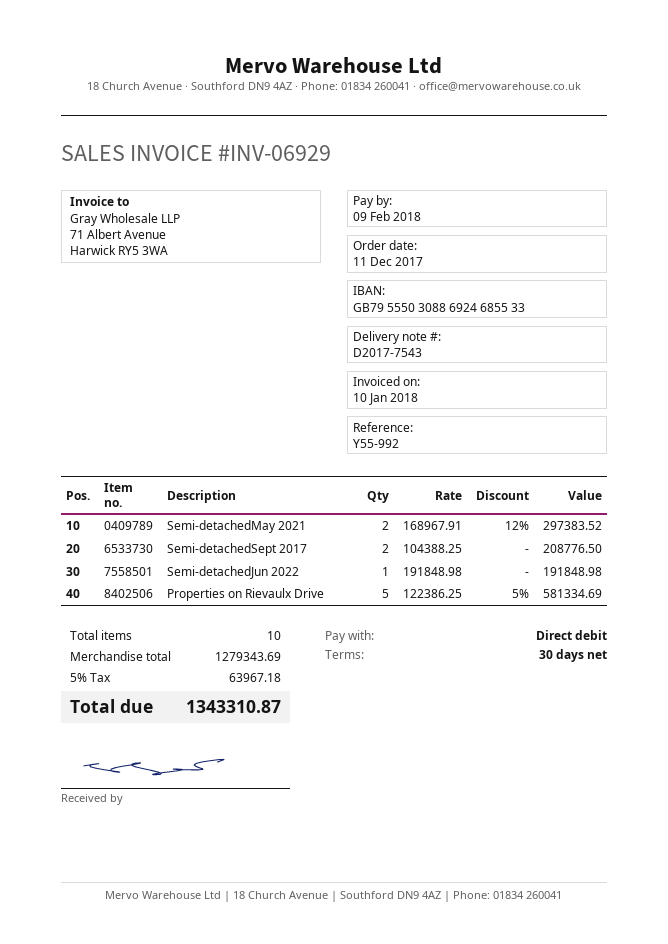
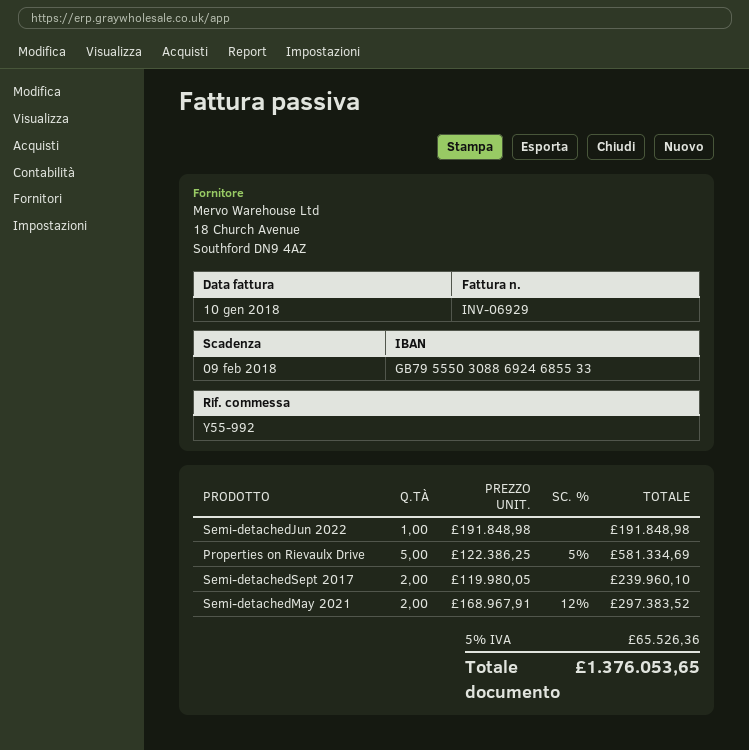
Semi-detachedSept 2017: 2 x 104388.25 = 208776.50 -> 2 x 119980.05 = 239960.10
tax: 5% = 63967.18 -> 5% = 65526.36
total: 1343310.87 -> 1376053.65

